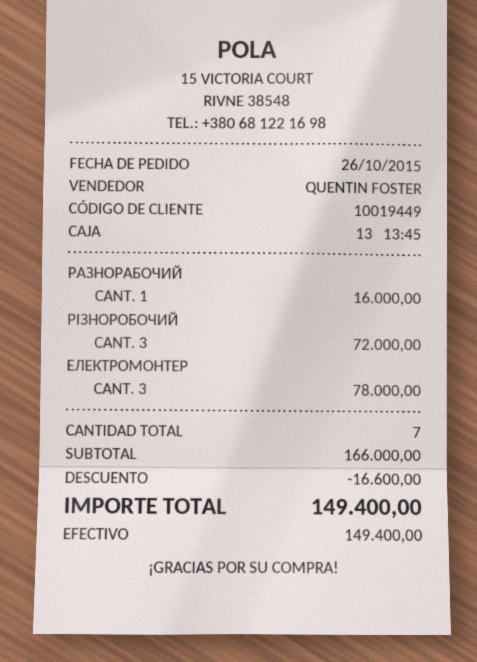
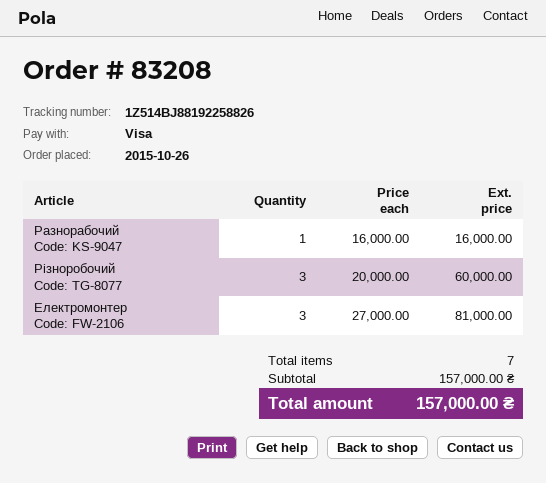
payment method: cash -> Visa
РІЗНОРОБОЧИЙ: 3 for 72000.00 -> 3 for 60000.00
ЕЛЕКТРОМОНТЕР: 3 for 78000.00 -> 3 for 81000.00
subtotal: 166000.00 -> 157000.00
discount: 16600.00 -> none
total: 149400.00 -> 157000.00

